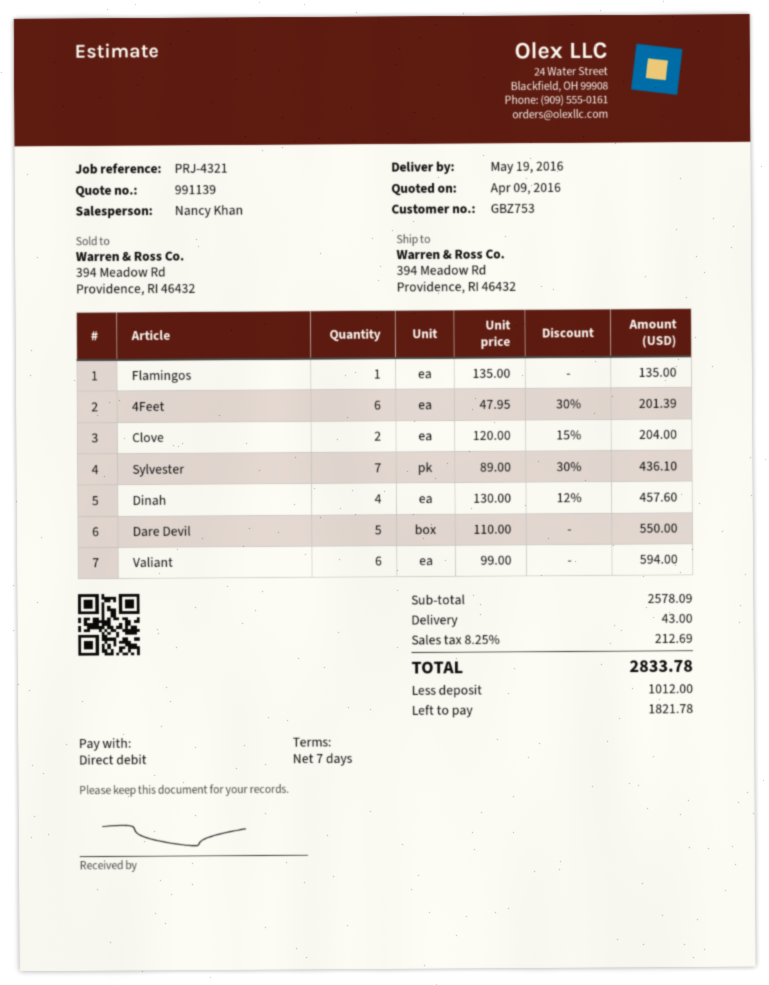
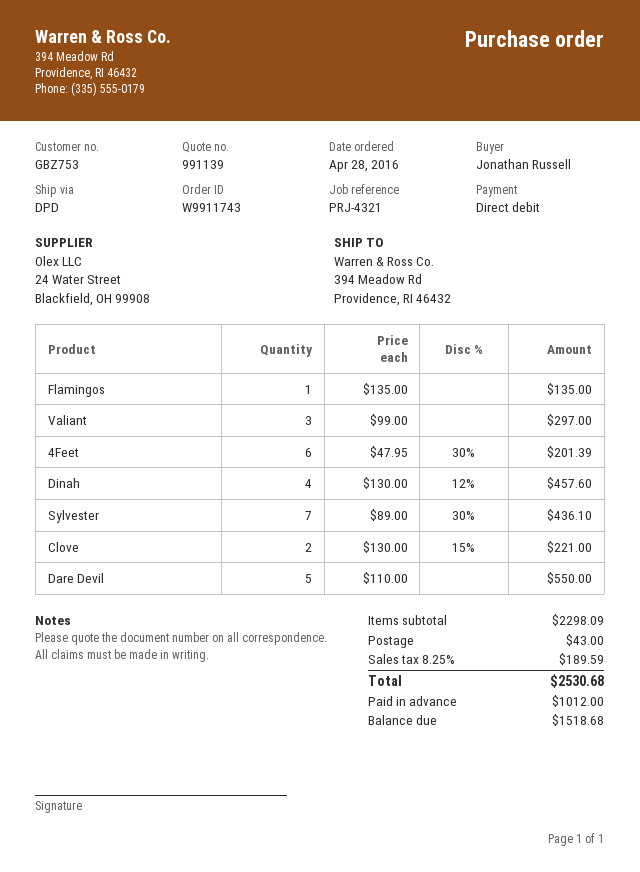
Clove: 2 x 120.00 - 15% = 204.00 -> 2 x 130.00 - 15% = 221.00
Valiant: 6 x 99.00 = 594.00 -> 3 x 99.00 = 297.00
subtotal: 2578.09 -> 2298.09
tax: 8.25% = 212.69 -> 8.25% = 189.59
total: 2833.78 -> 2530.68
balance: 1821.78 -> 1518.68

